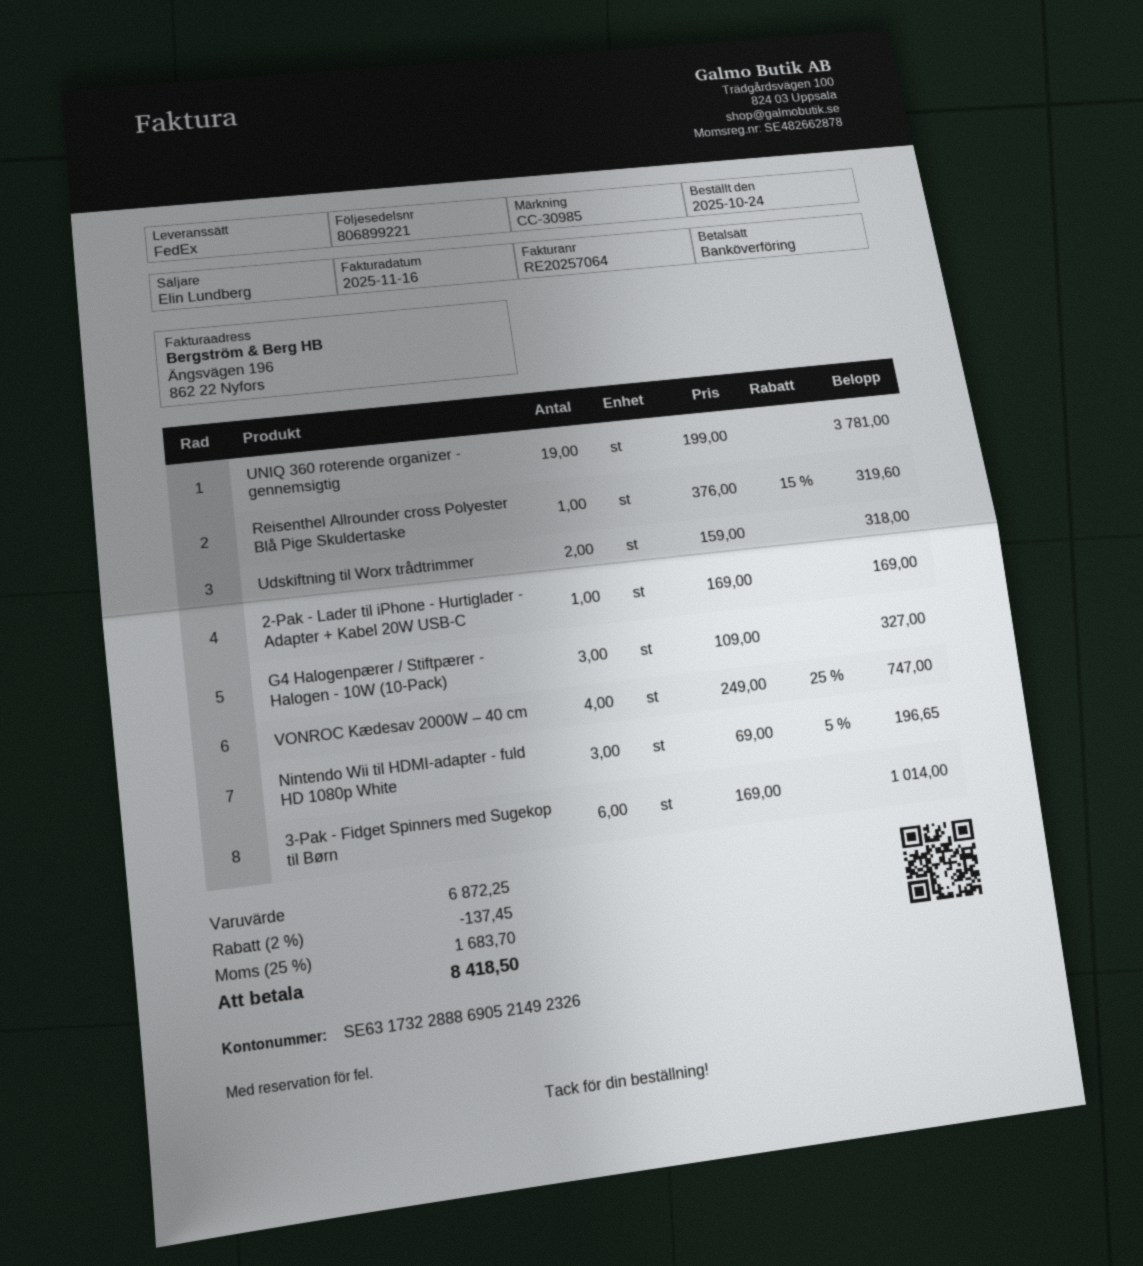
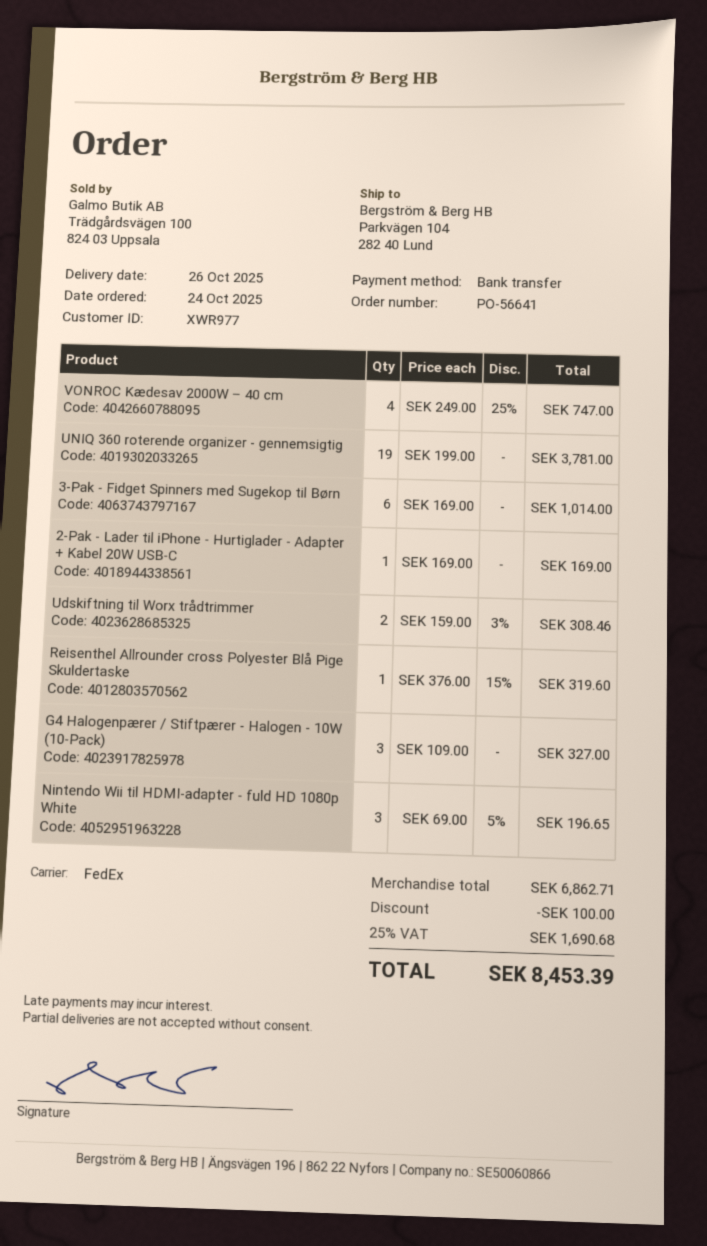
Udskiftning til Worx trådtrimmer: 2 x 159.00 = 318.00 -> 2 x 159.00 - 3% = 308.46
subtotal: 6872.25 -> 6862.71
discount: 137.45 -> 100.00
tax: 25% = 1683.70 -> 25% = 1690.68
total: 8418.50 -> 8453.39

